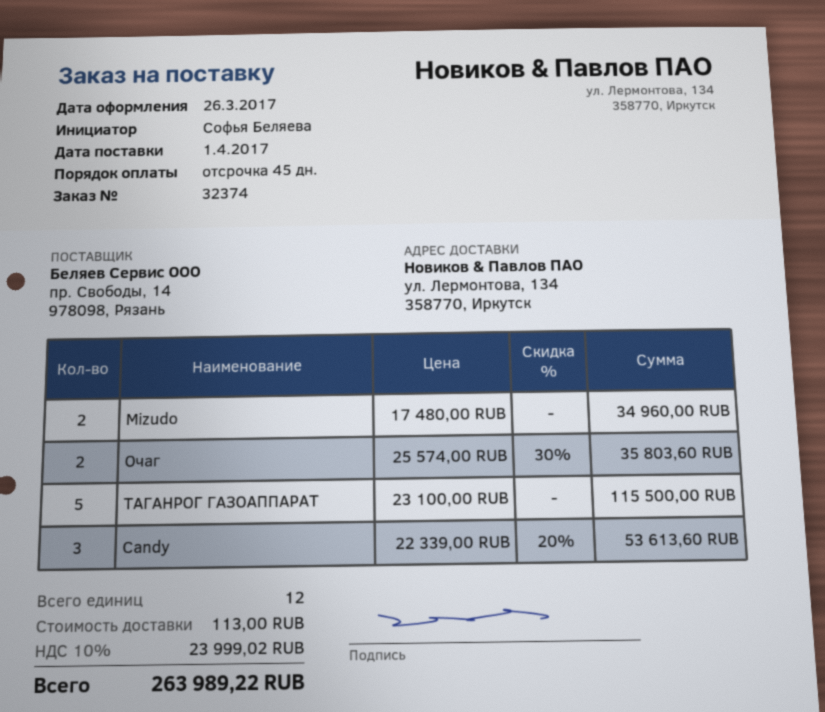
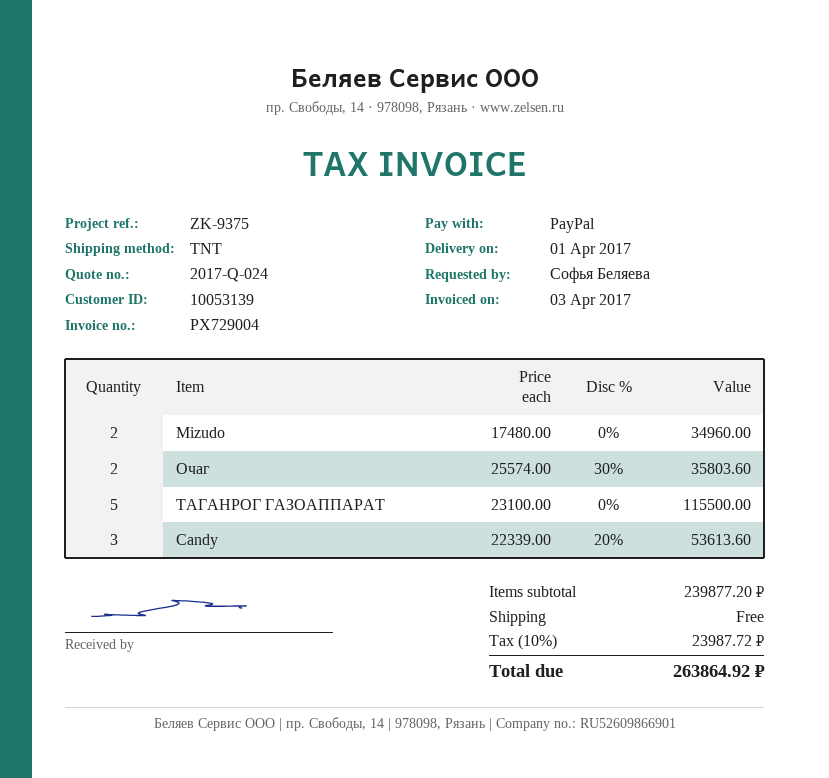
shipping: 113.00 -> 0.00
tax: 10% = 23999.02 -> 10% = 23987.72
total: 263989.22 -> 263864.92

